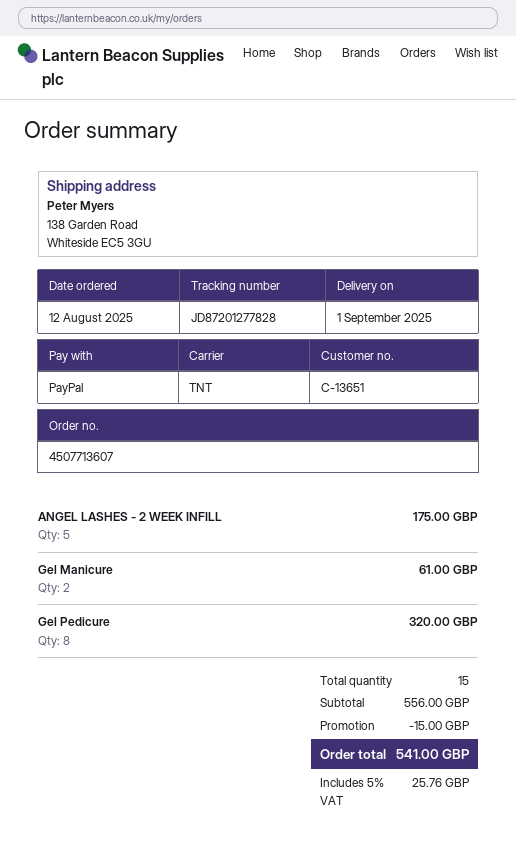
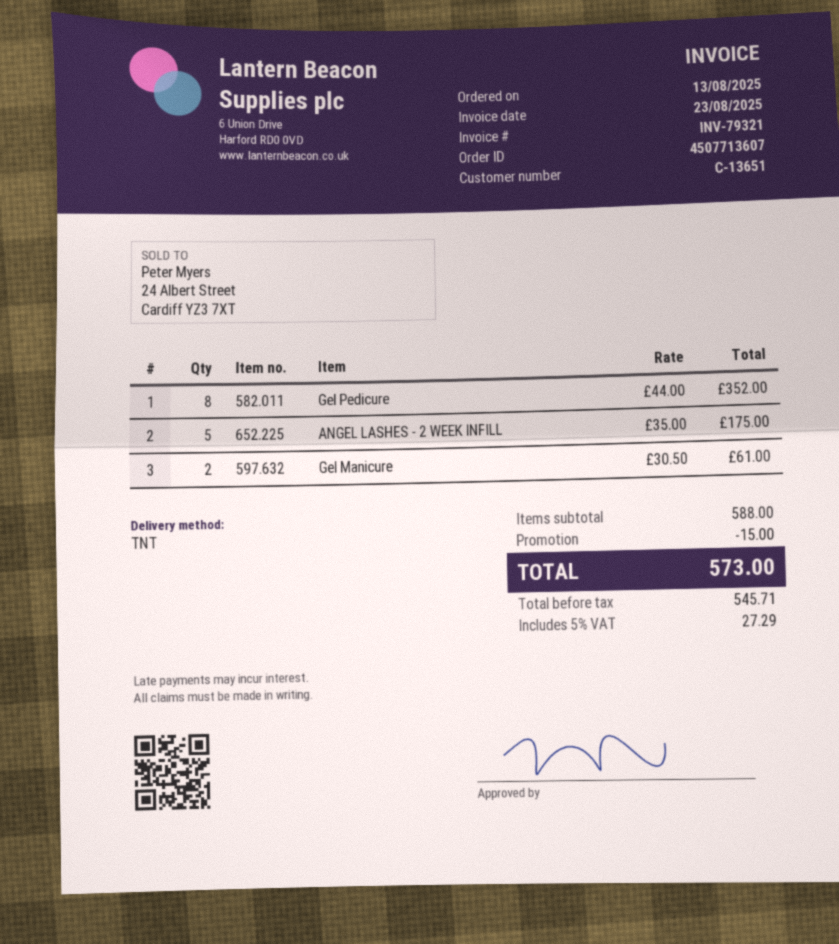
order date: 2025-08-12 -> 2025-08-13
Gel Pedicure: 8 for 320.00 -> 8 for 352.00
subtotal: 556.00 -> 588.00
tax: 5% = 25.76 -> 5% = 27.29
total: 541.00 -> 573.00

